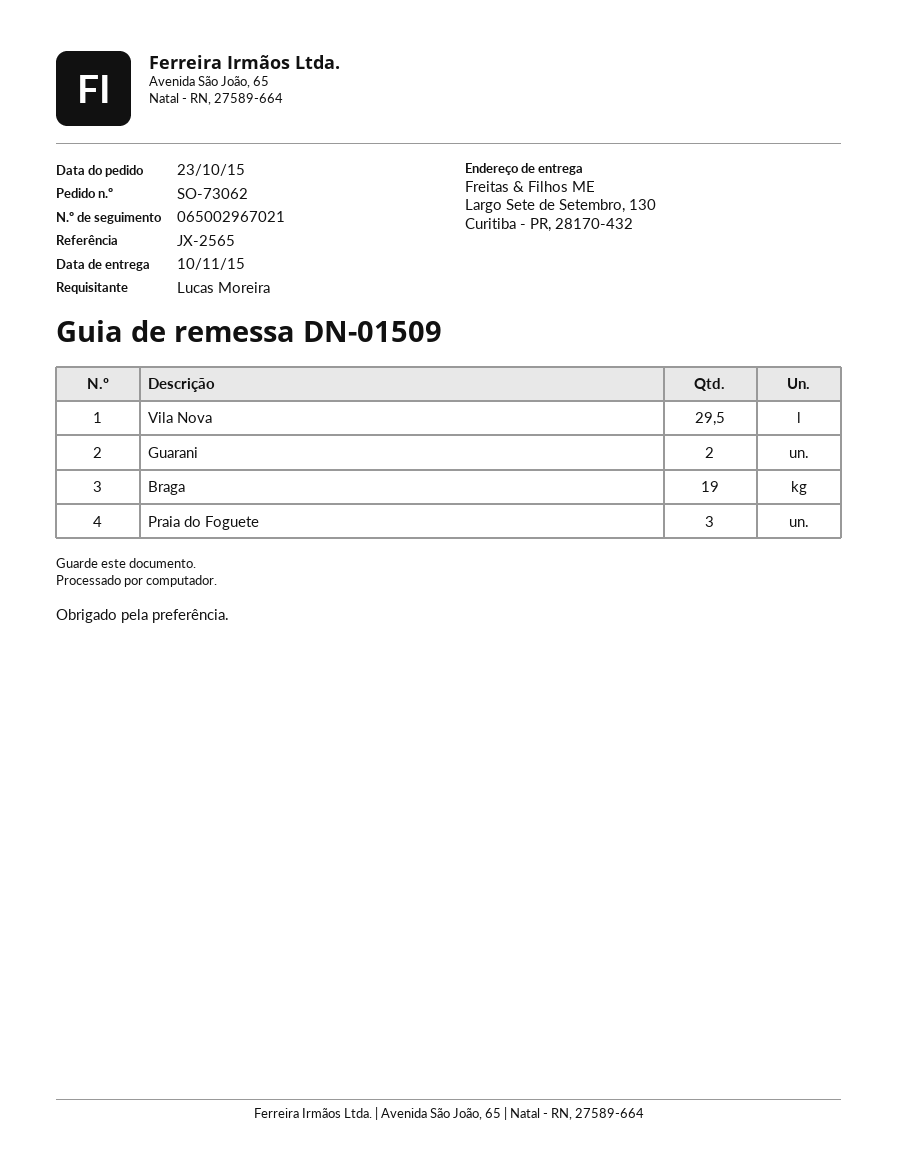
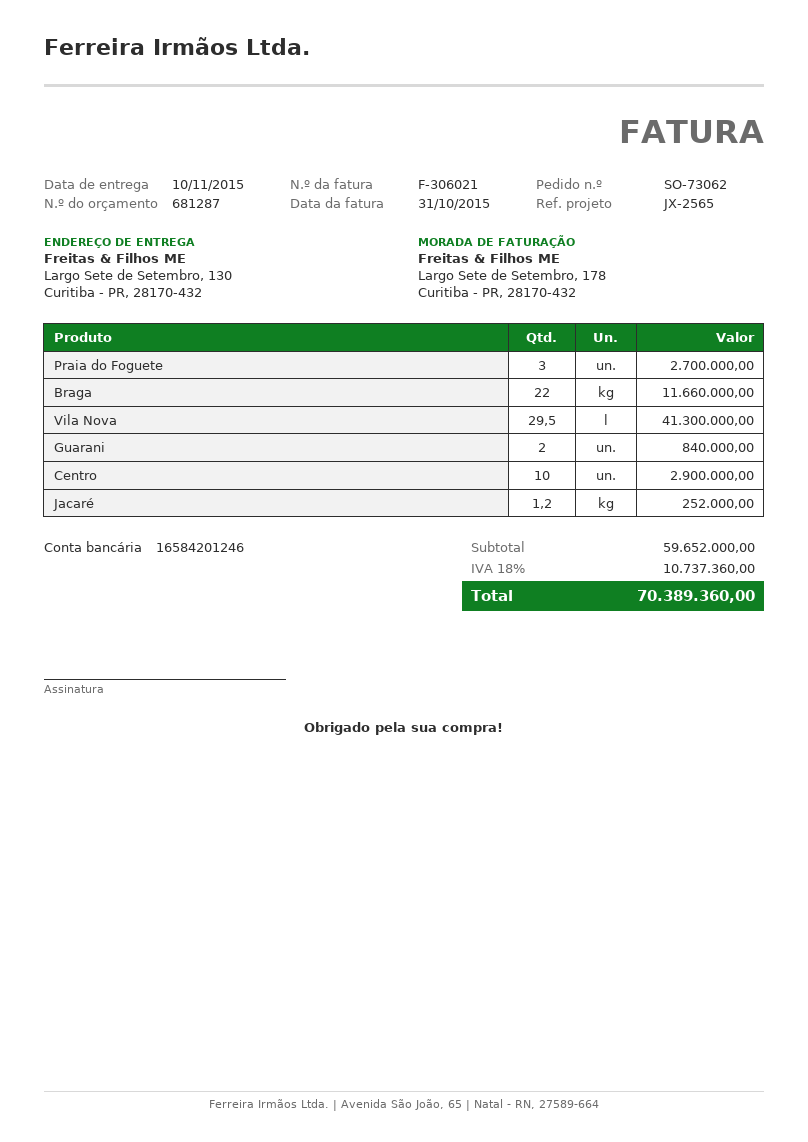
Braga: 19 -> 22
Centro: none -> 10
Jacaré: none -> 1.2

